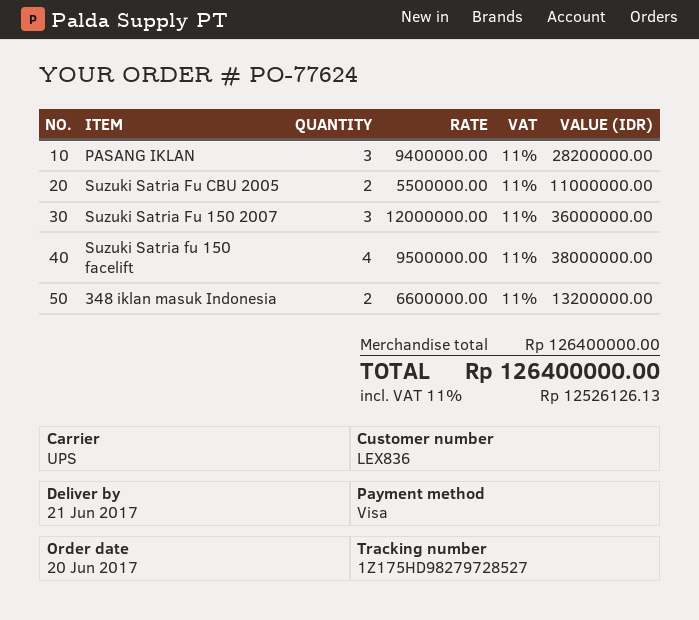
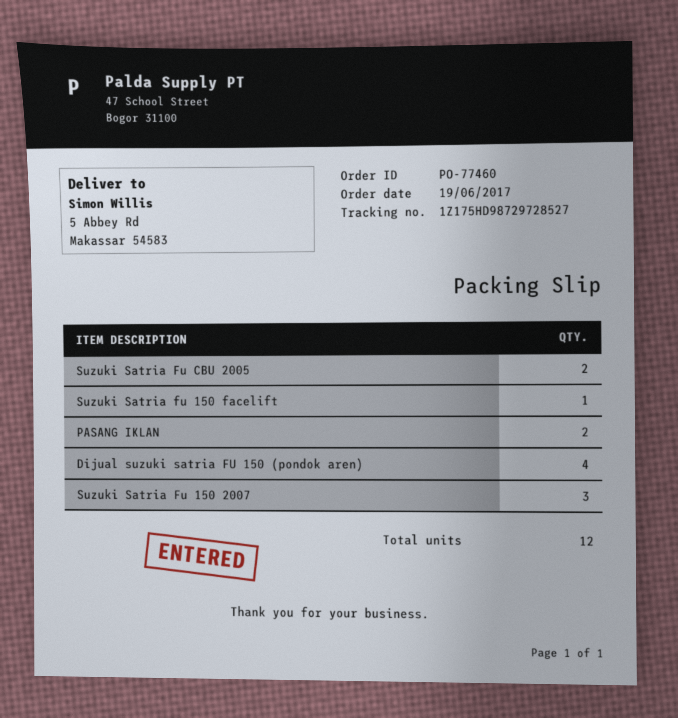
order number: PO-77624 -> PO-77460
order date: 2017-06-20 -> 2017-06-19
tracking number: 1Z175HD98279728527 -> 1Z175HD98729728527
PASANG IKLAN: 3 -> 2
Suzuki Satria fu 150 facelift: 4 -> 1
348 iklan masuk Indonesia: 2 -> none
Dijual suzuki satria FU 150 (pondok aren): none -> 4

